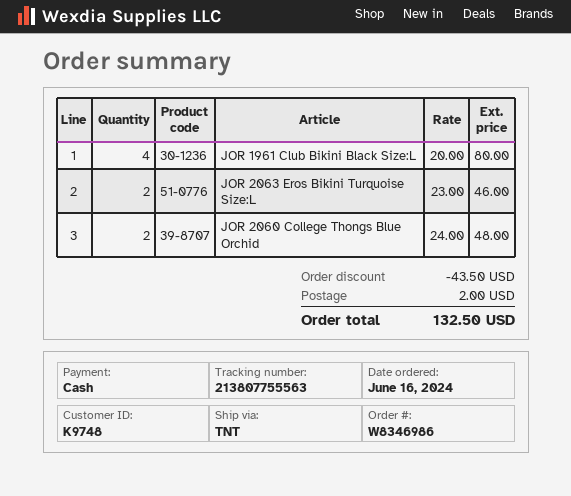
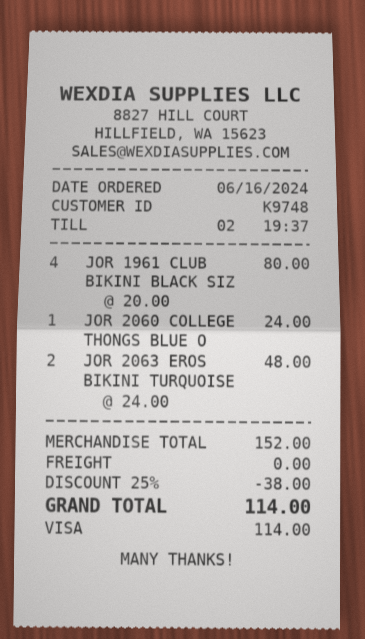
payment method: cash -> Visa
JOR 2063 Eros Bikini Turquoise Size:L: 2 x 23.00 = 46.00 -> 2 x 24.00 = 48.00
JOR 2060 College Thongs Blue Orchid: 2 x 24.00 = 48.00 -> 1 x 24.00 = 24.00
discount: 43.50 -> 38.00
shipping: 2.00 -> 0.00
total: 132.50 -> 114.00

